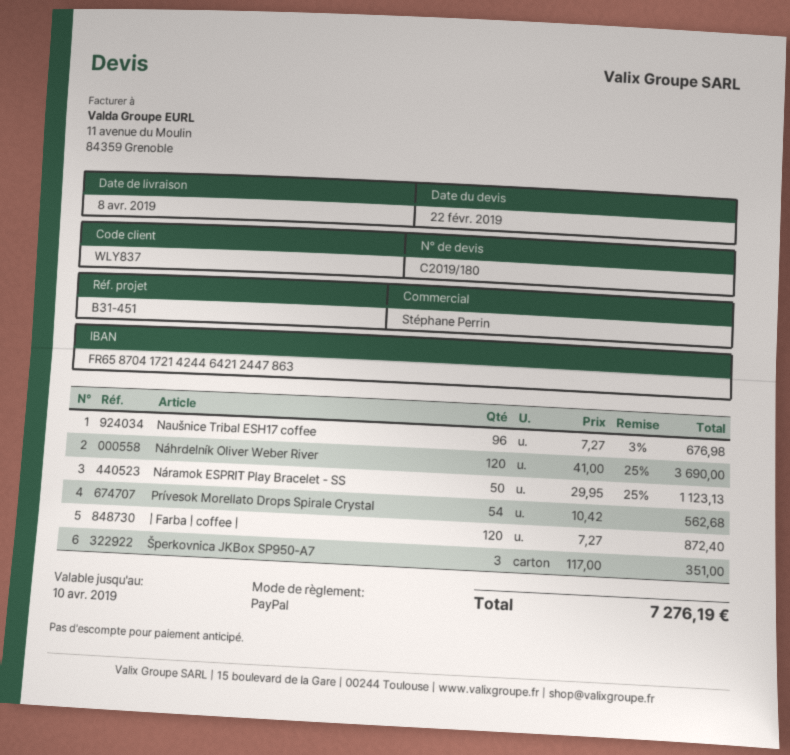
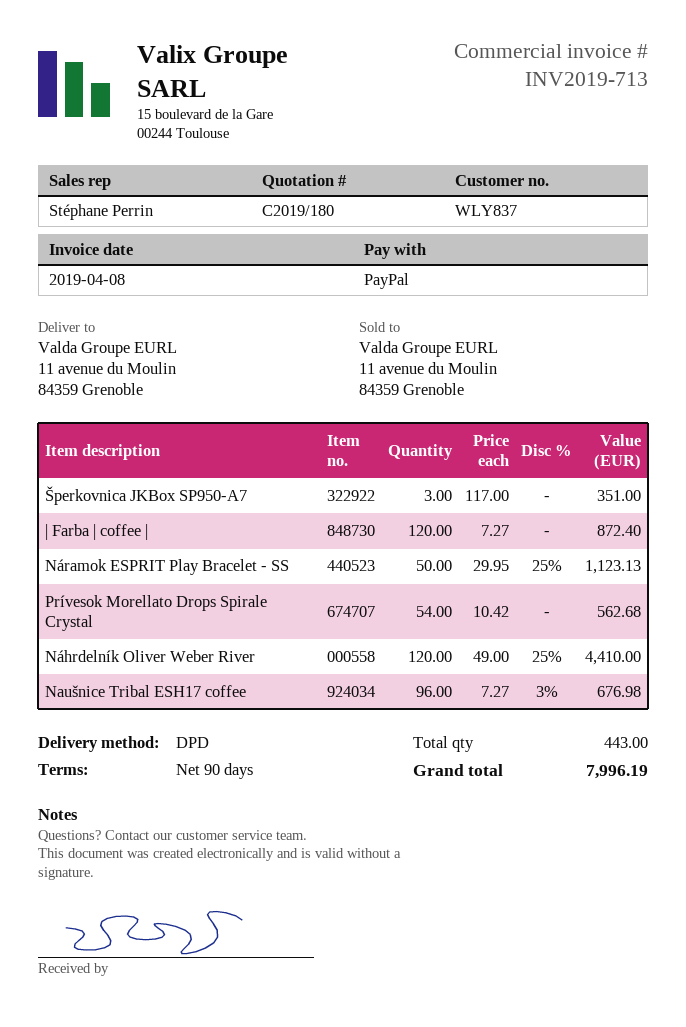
Náhrdelník Oliver Weber River: 120 x 41.00 - 25% = 3690.00 -> 120 x 49.00 - 25% = 4410.00
total: 7276.19 -> 7996.19

